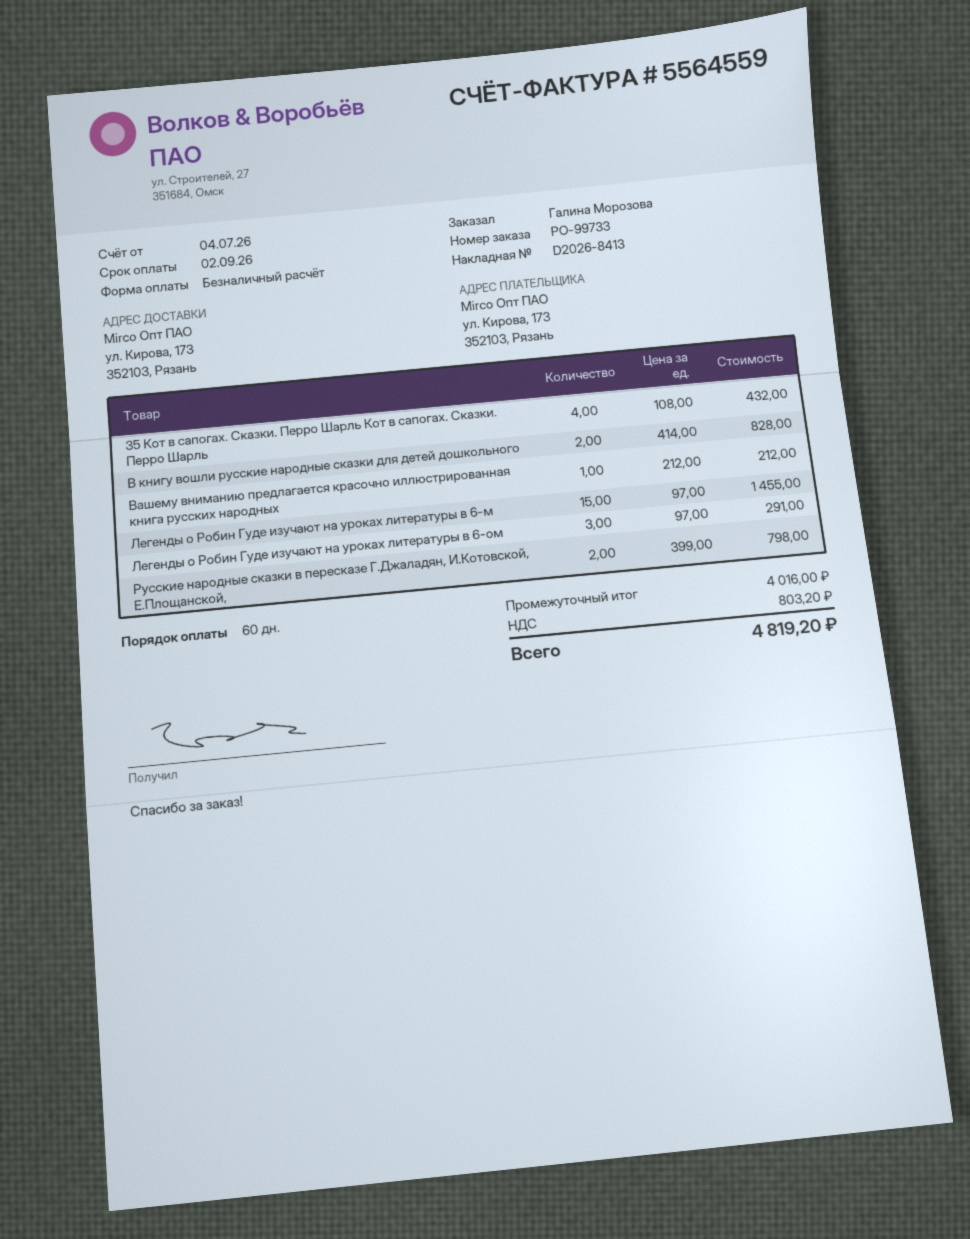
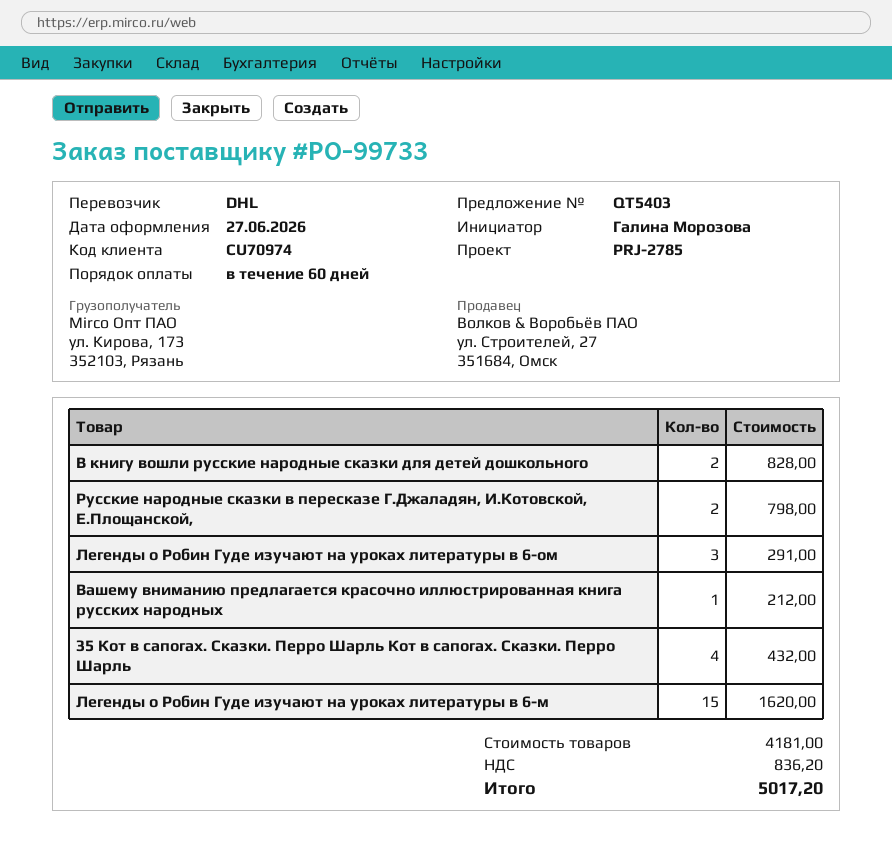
Легенды о Робин Гуде изучают на уроках литературы в 6-м: 15 for 1455.00 -> 15 for 1620.00
subtotal: 4016.00 -> 4181.00
tax: 803.20 -> 836.20
total: 4819.20 -> 5017.20

